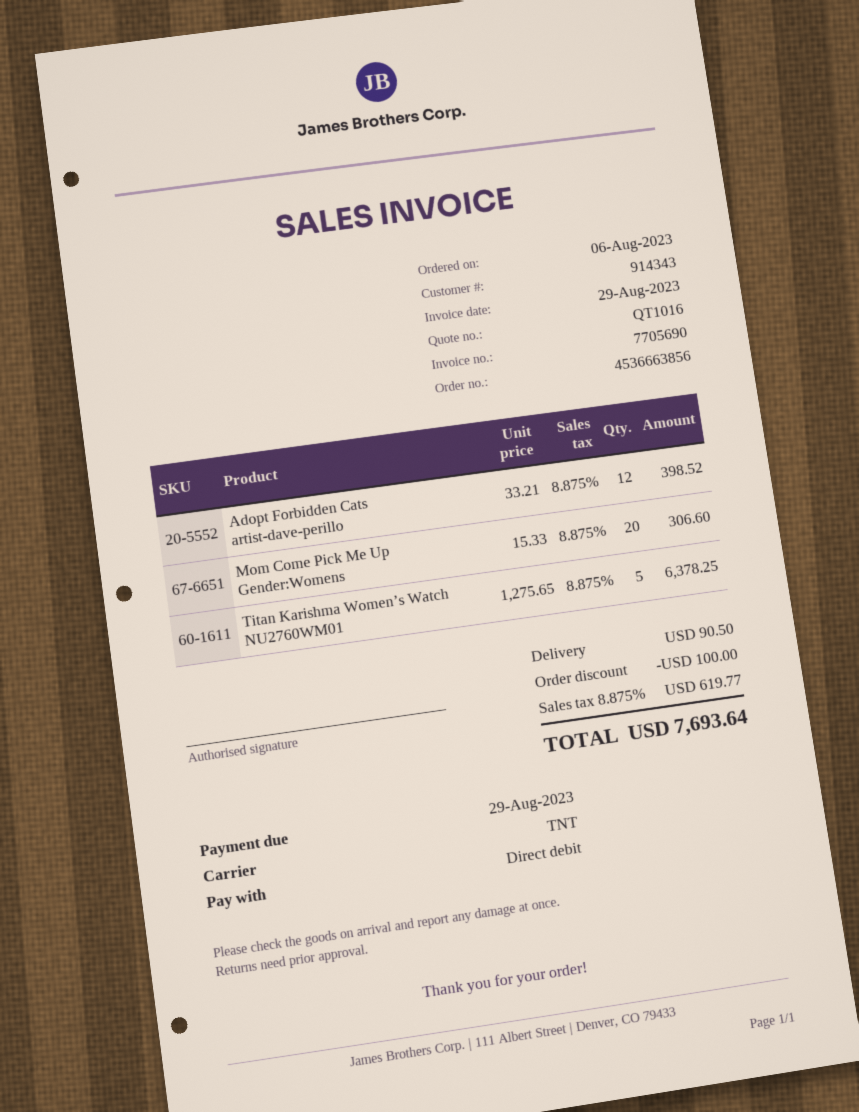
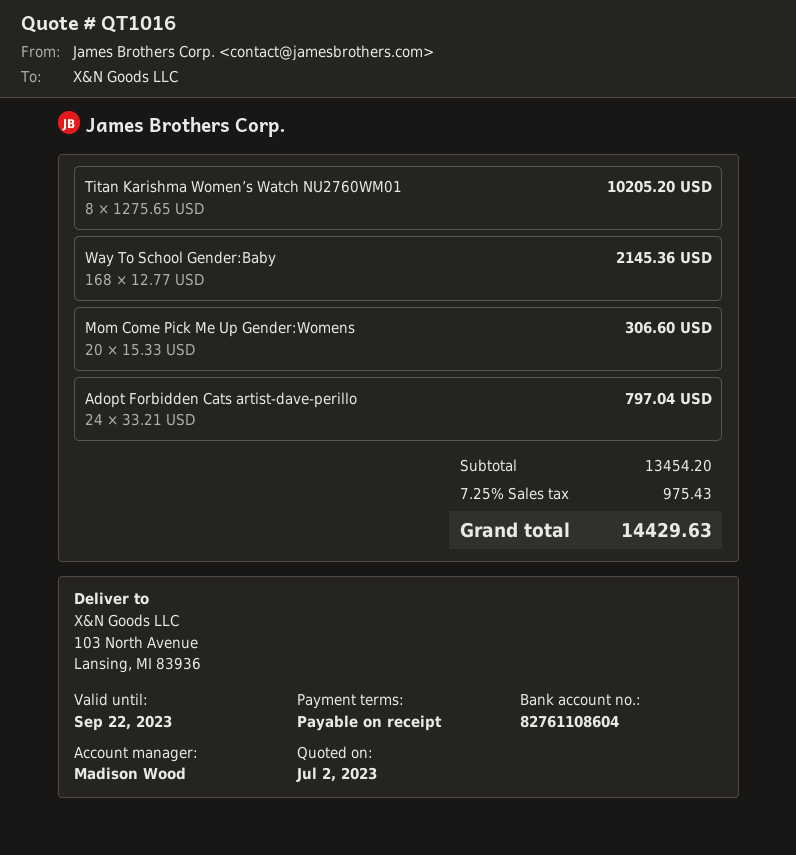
Adopt Forbidden Cats artist-dave-perillo: 12 x 33.21 = 398.52 -> 24 x 33.21 = 797.04
Titan Karishma Women’s Watch NU2760WM01: 5 x 1275.65 = 6378.25 -> 8 x 1275.65 = 10205.20
Way To School Gender:Baby: none -> 168 x 12.77 = 2145.36
discount: 100.00 -> none
shipping: 90.50 -> none
tax: 8.875% = 619.77 -> 7.25% = 975.43
total: 7693.64 -> 14429.63

